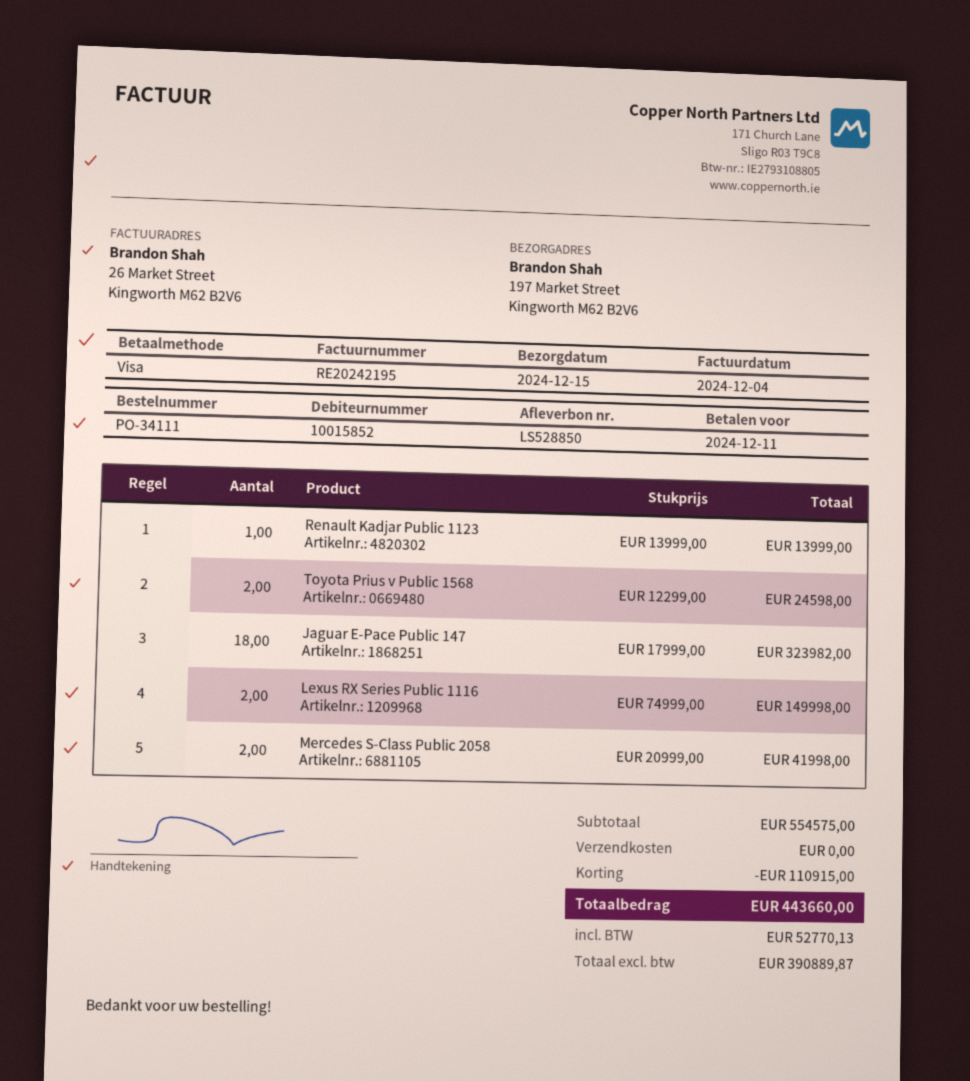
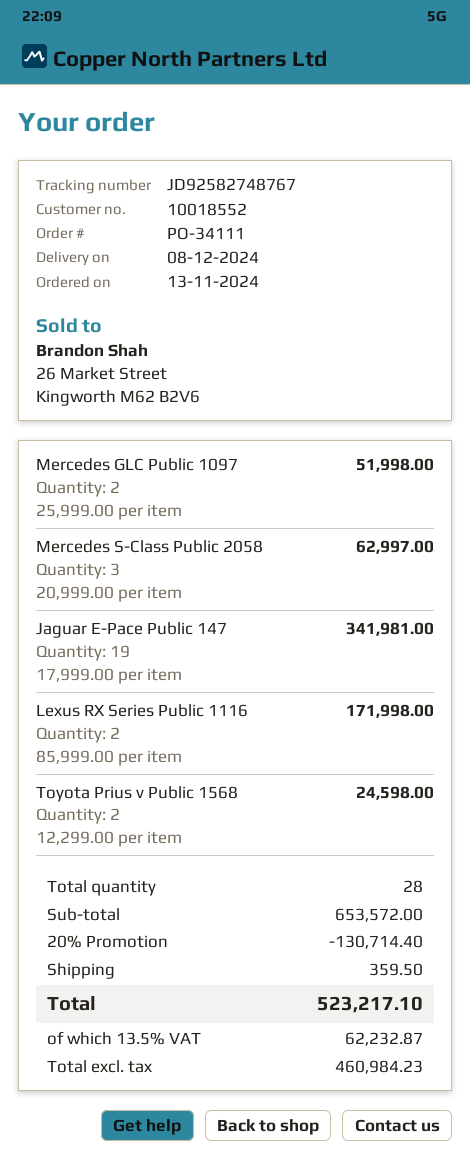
delivery date: 2024-12-15 -> 2024-12-08
customer number: 10015852 -> 10018552
Renault Kadjar Public 1123: 1 x 13999.00 = 13999.00 -> none
Jaguar E-Pace Public 147: 18 x 17999.00 = 323982.00 -> 19 x 17999.00 = 341981.00
Lexus RX Series Public 1116: 2 x 74999.00 = 149998.00 -> 2 x 85999.00 = 171998.00
Mercedes S-Class Public 2058: 2 x 20999.00 = 41998.00 -> 3 x 20999.00 = 62997.00
Mercedes GLC Public 1097: none -> 2 x 25999.00 = 51998.00
subtotal: 554575.00 -> 653572.00
discount: 110915.00 -> 130714.40
shipping: 0.00 -> 359.50
net: 390889.87 -> 460984.23
tax: 52770.13 -> 62232.87
total: 443660.00 -> 523217.10

